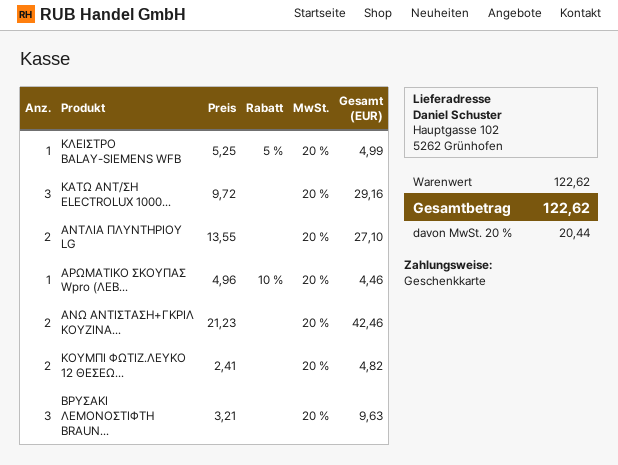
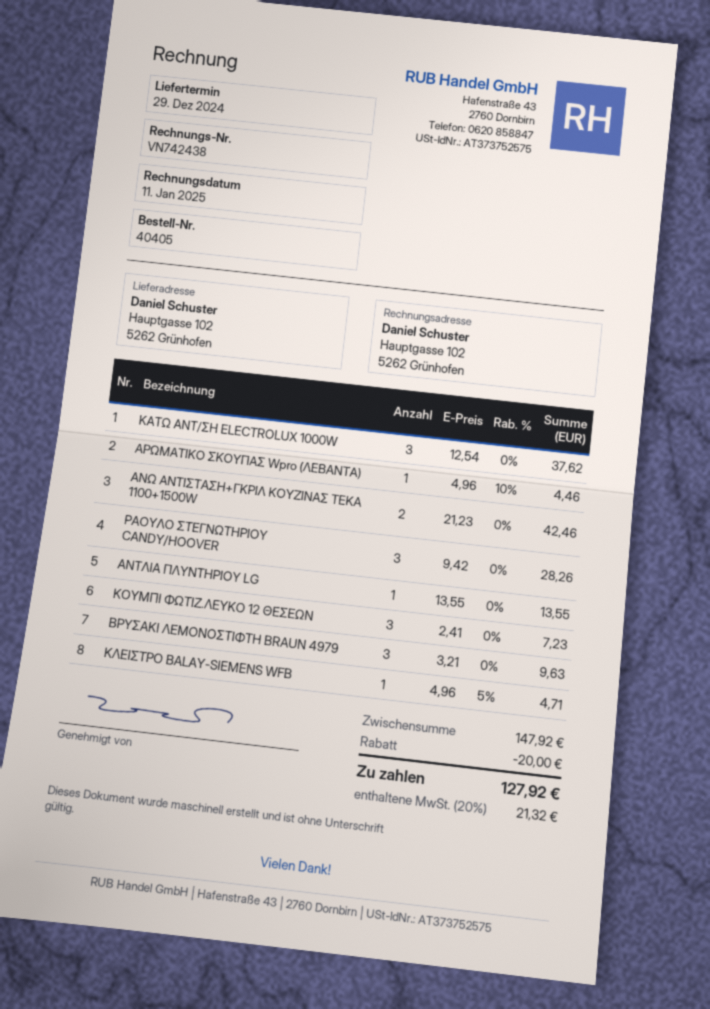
ΚΛΕΙΣΤΡΟ BALAY-SIEMENS WFB: 1 x 5.25 - 5% = 4.99 -> 1 x 4.96 - 5% = 4.71
ΚΑΤΩ ΑΝΤ/ΣΗ ELECTROLUX 1000...: 3 x 9.72 = 29.16 -> 3 x 12.54 = 37.62
ΑΝΤΛΙΑ ΠΛΥΝΤΗΡΙΟΥ LG: 2 x 13.55 = 27.10 -> 1 x 13.55 = 13.55
ΚΟΥΜΠΙ ΦΩΤΙΖ.ΛΕΥΚΟ 12 ΘΕΣΕΩ...: 2 x 2.41 = 4.82 -> 3 x 2.41 = 7.23
ΡΑΟΥΛΟ ΣΤΕΓΝΩΤΗΡΙΟΥ CANDY/HOOVER: none -> 3 x 9.42 = 28.26
subtotal: 122.62 -> 147.92
discount: none -> 20.00
tax: 20% = 20.44 -> 20% = 21.32
total: 122.62 -> 127.92

